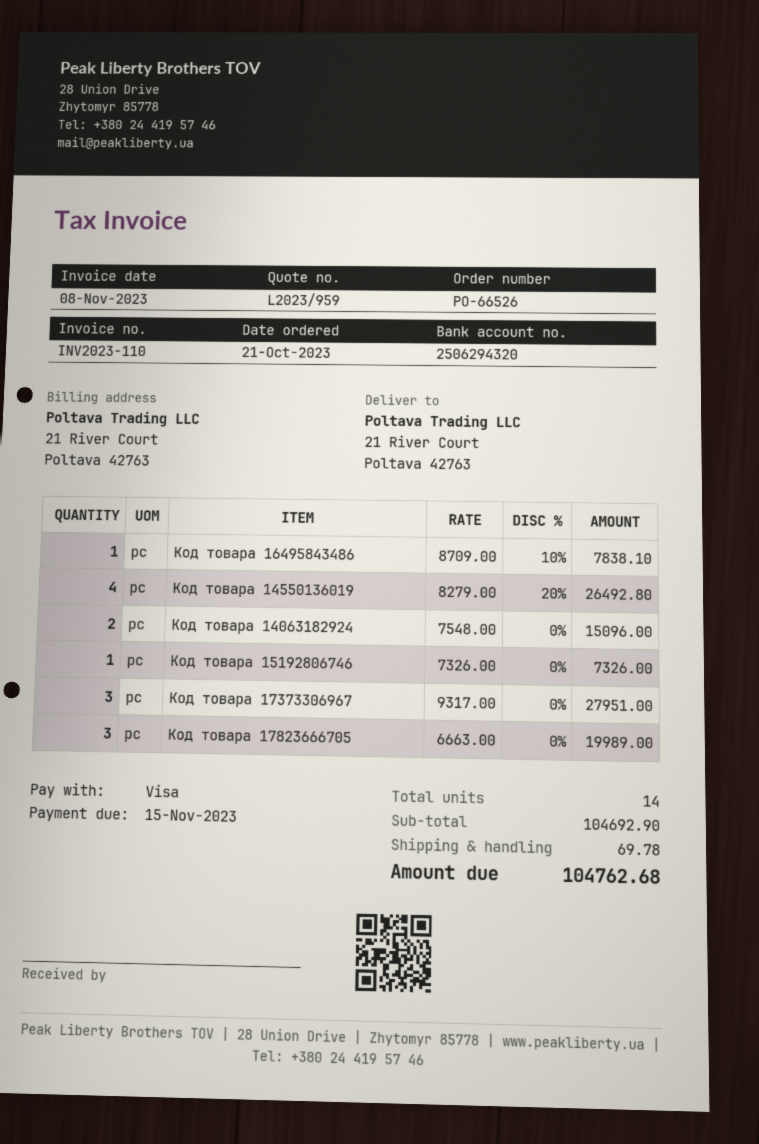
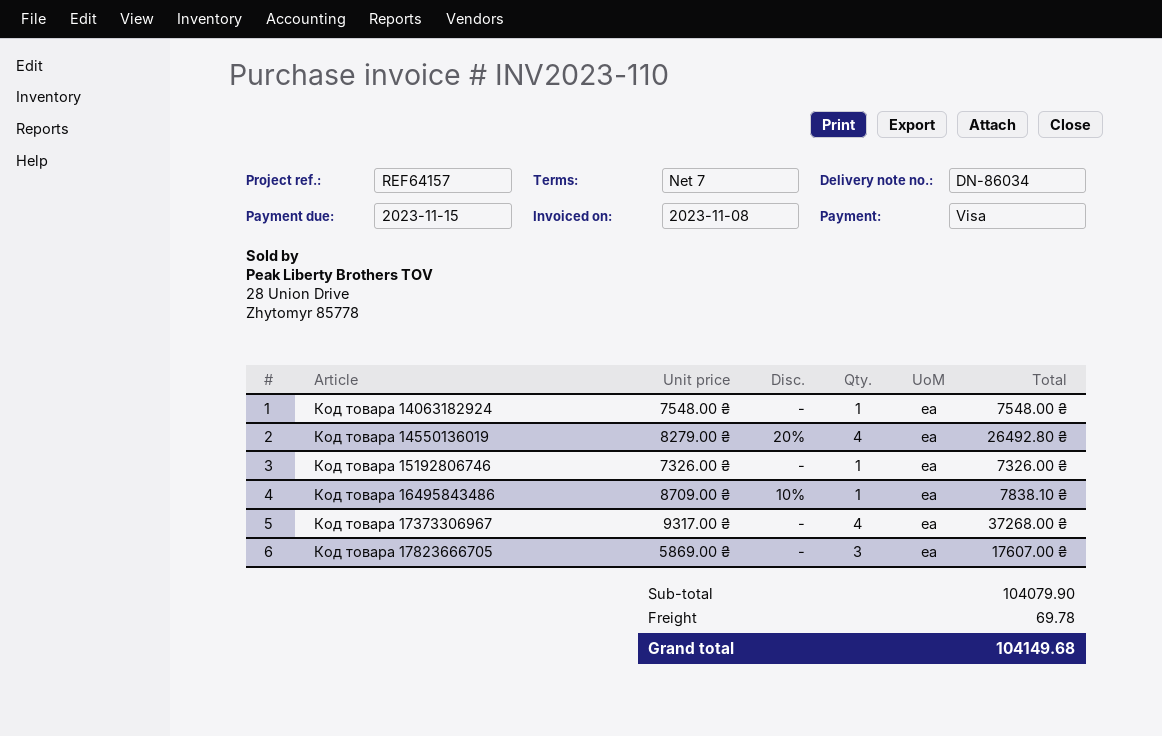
Код товара 14063182924: 2 x 7548.00 = 15096.00 -> 1 x 7548.00 = 7548.00
Код товара 17373306967: 3 x 9317.00 = 27951.00 -> 4 x 9317.00 = 37268.00
Код товара 17823666705: 3 x 6663.00 = 19989.00 -> 3 x 5869.00 = 17607.00
subtotal: 104692.90 -> 104079.90
total: 104762.68 -> 104149.68

